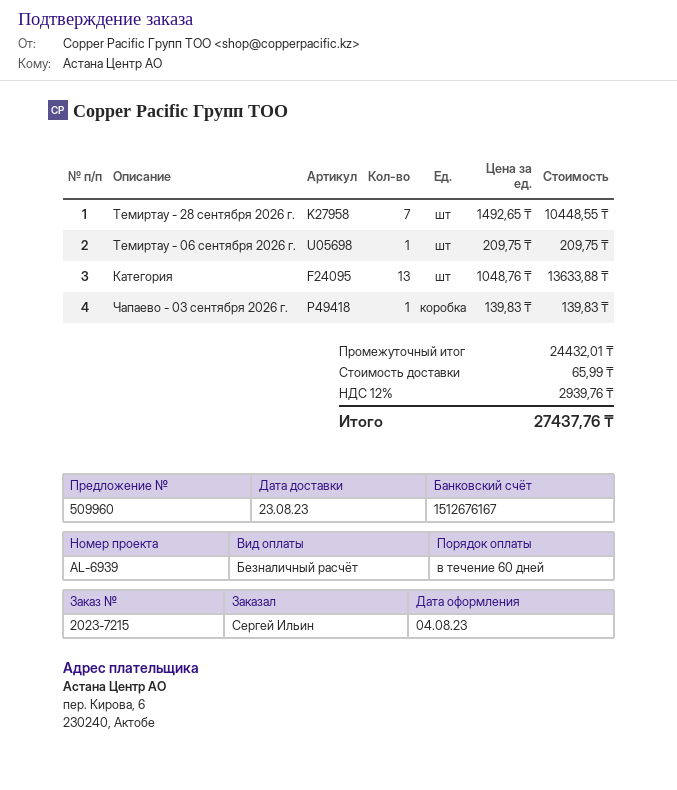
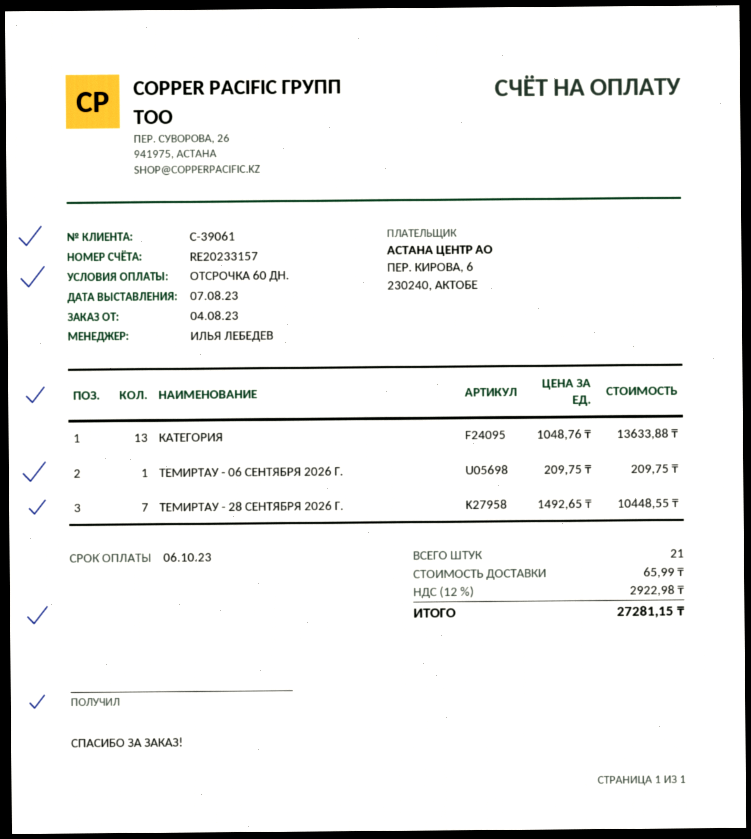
Чапаево - 03 сентября 2026 г.: 1 x 139.83 = 139.83 -> none
tax: 12% = 2939.76 -> 12% = 2922.98
total: 27437.76 -> 27281.15

